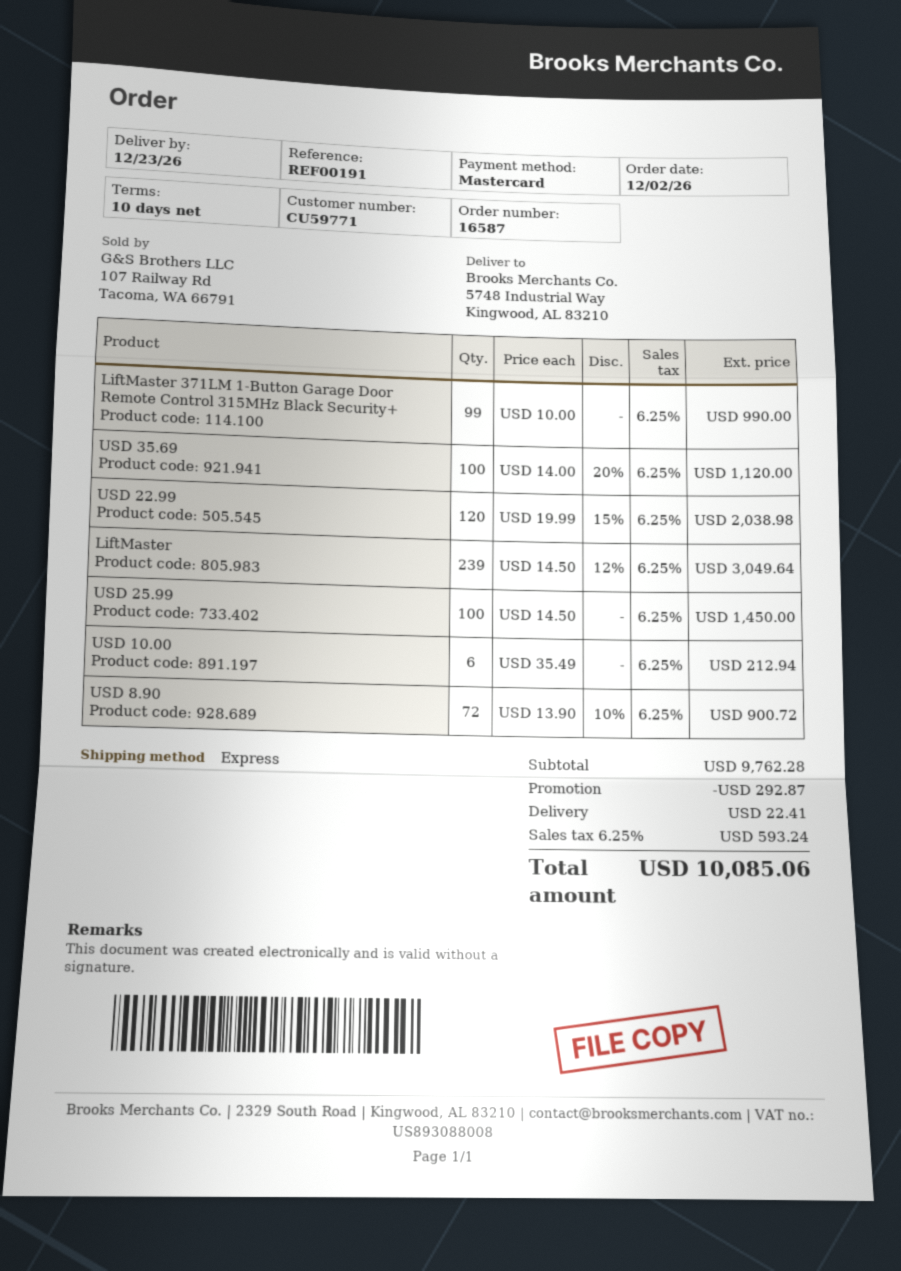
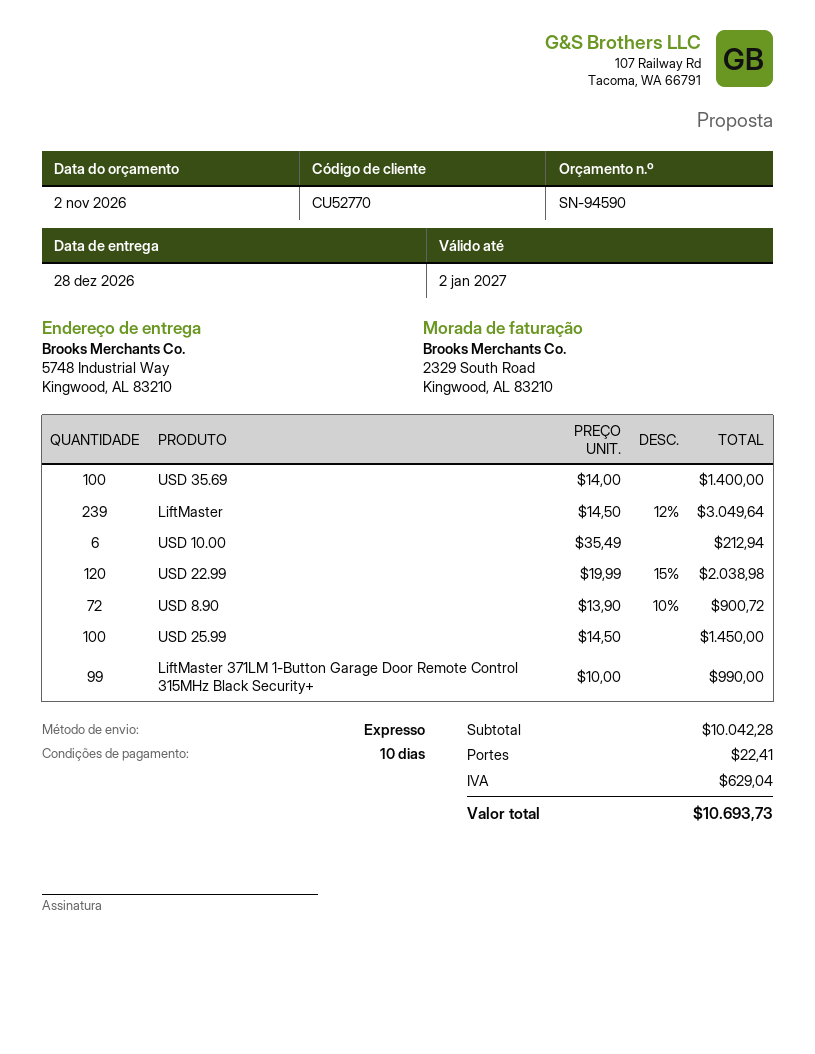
delivery date: 2026-12-23 -> 2026-12-28
customer number: CU59771 -> CU52770
USD 35.69: 100 x 14.00 - 20% = 1120.00 -> 100 x 14.00 = 1400.00
subtotal: 9762.28 -> 10042.28
discount: 292.87 -> none
tax: 593.24 -> 629.04
total: 10085.06 -> 10693.73

